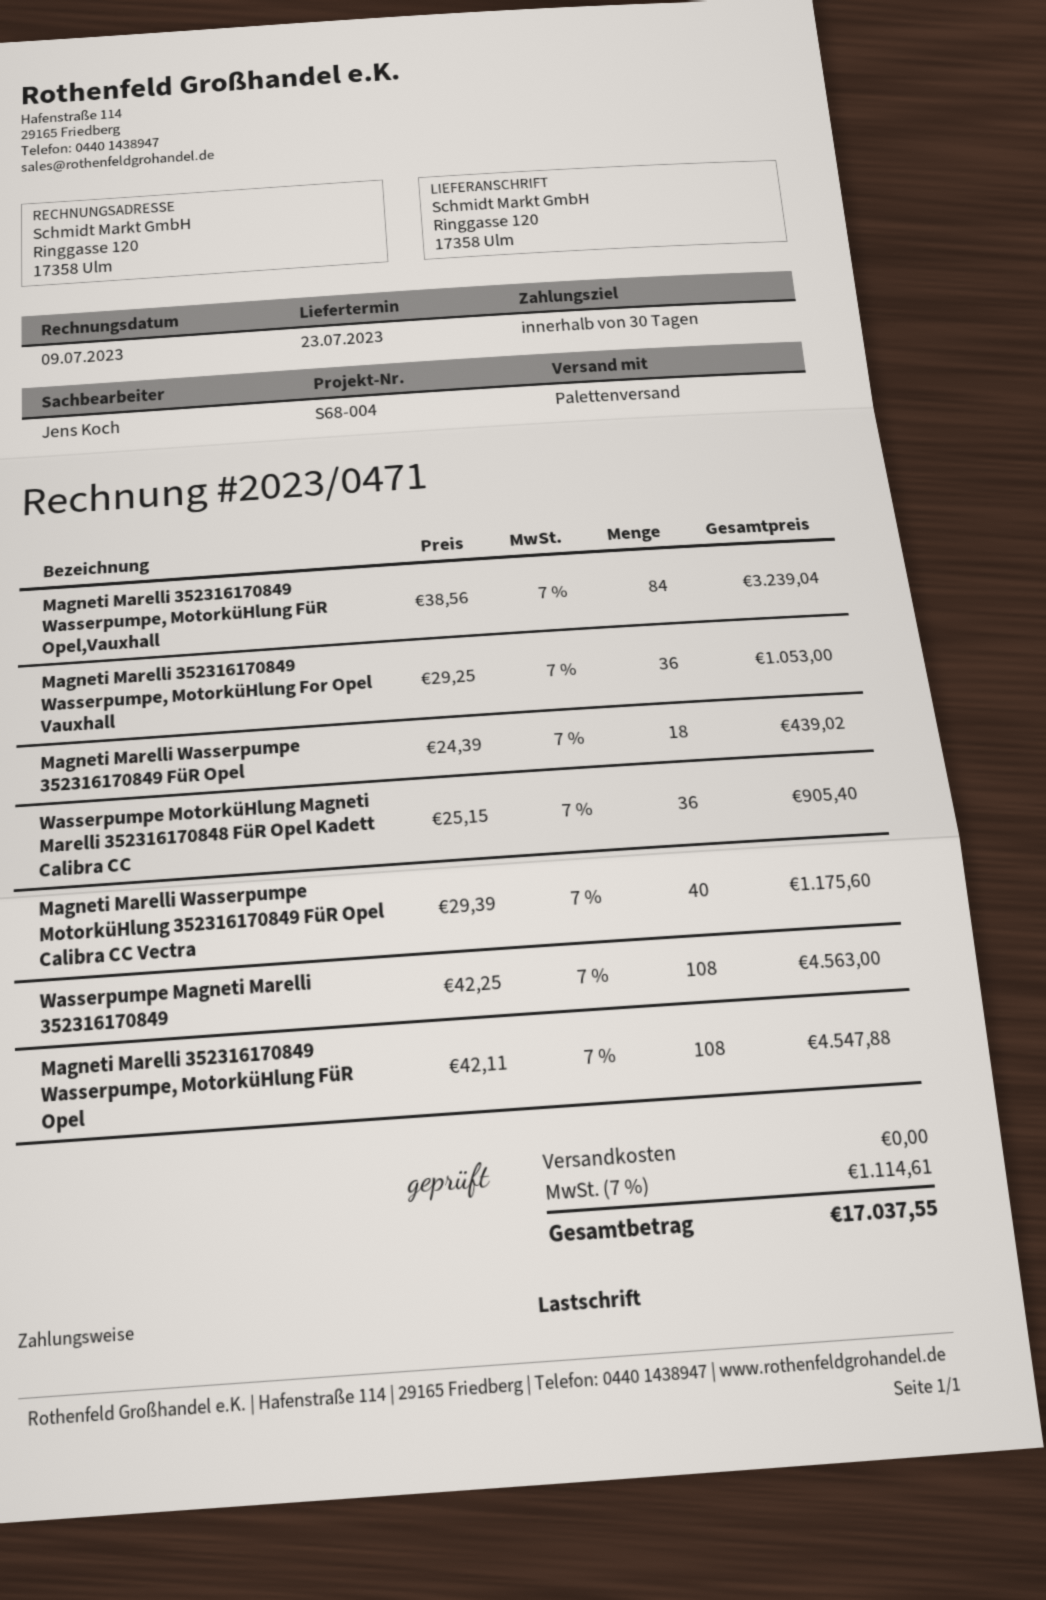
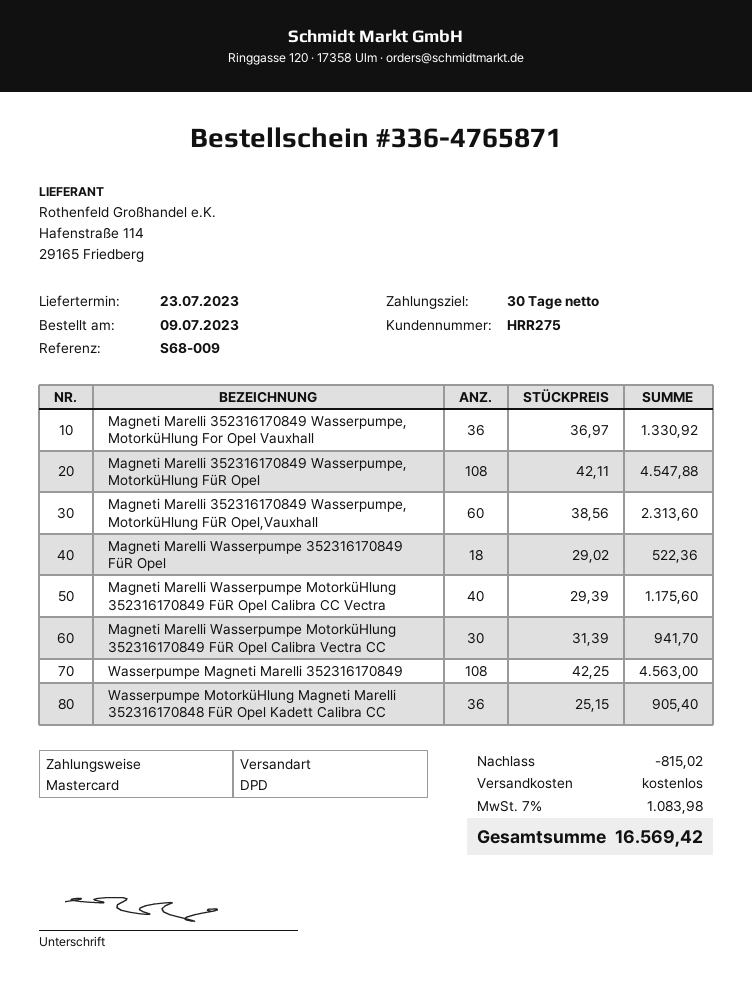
reference: S68-004 -> S68-009
payment method: direct debit -> Mastercard
shipping method: pallet freight -> DPD
Magneti Marelli 352316170849 Wasserpumpe, MotorküHlung FüR Opel,Vauxhall: 84 x 38.56 = 3239.04 -> 60 x 38.56 = 2313.60
Magneti Marelli 352316170849 Wasserpumpe, MotorküHlung For Opel Vauxhall: 36 x 29.25 = 1053.00 -> 36 x 36.97 = 1330.92
Magneti Marelli Wasserpumpe 352316170849 FüR Opel: 18 x 24.39 = 439.02 -> 18 x 29.02 = 522.36
Magneti Marelli Wasserpumpe MotorküHlung 352316170849 FüR Opel Calibra Vectra CC: none -> 30 x 31.39 = 941.70
discount: none -> 815.02
tax: 7% = 1114.61 -> 7% = 1083.98
total: 17037.55 -> 16569.42

